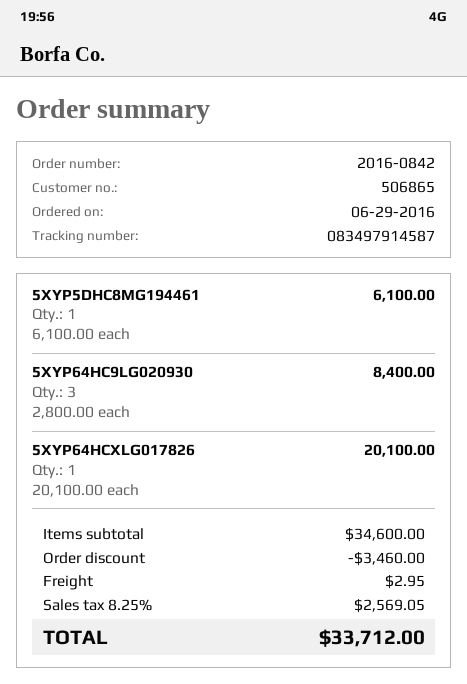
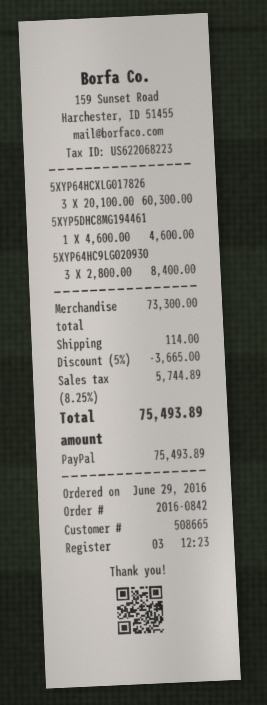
customer number: 506865 -> 508665
5XYP5DHC8MG194461: 1 x 6100.00 = 6100.00 -> 1 x 4600.00 = 4600.00
5XYP64HCXLG017826: 1 x 20100.00 = 20100.00 -> 3 x 20100.00 = 60300.00
subtotal: 34600.00 -> 73300.00
discount: 3460.00 -> 3665.00
shipping: 2.95 -> 114.00
tax: 8.25% = 2569.05 -> 8.25% = 5744.89
total: 33712.00 -> 75493.89

